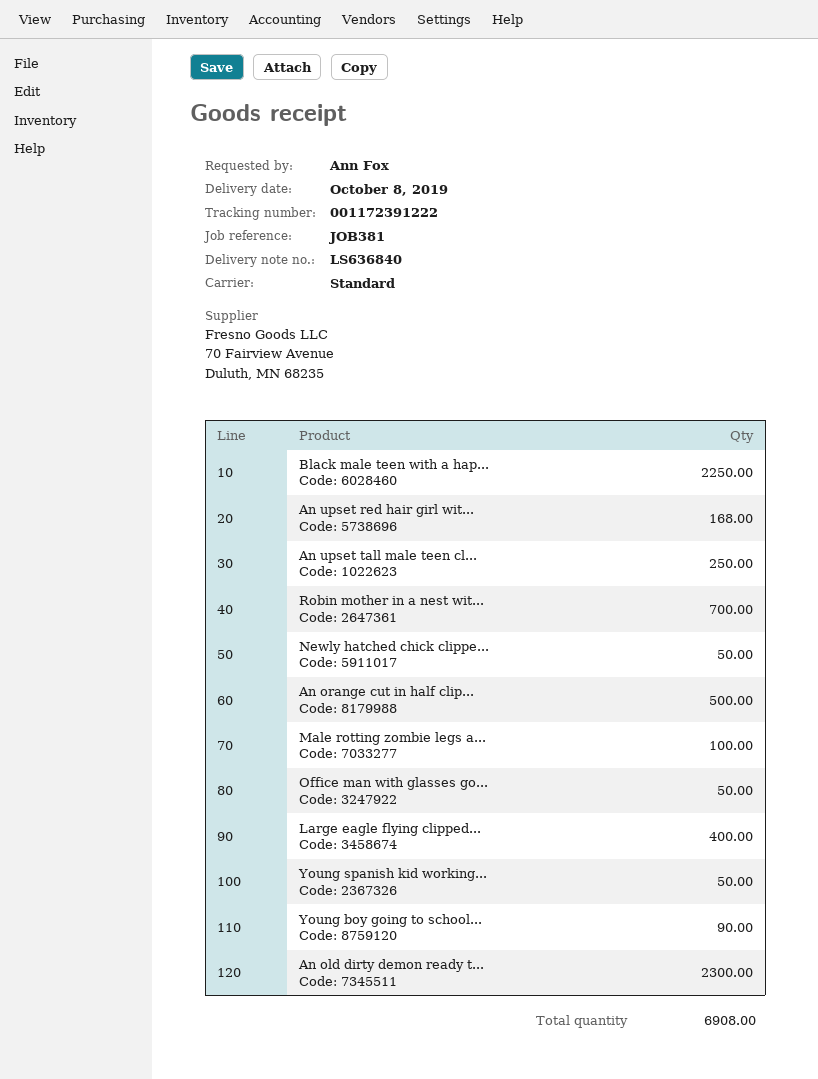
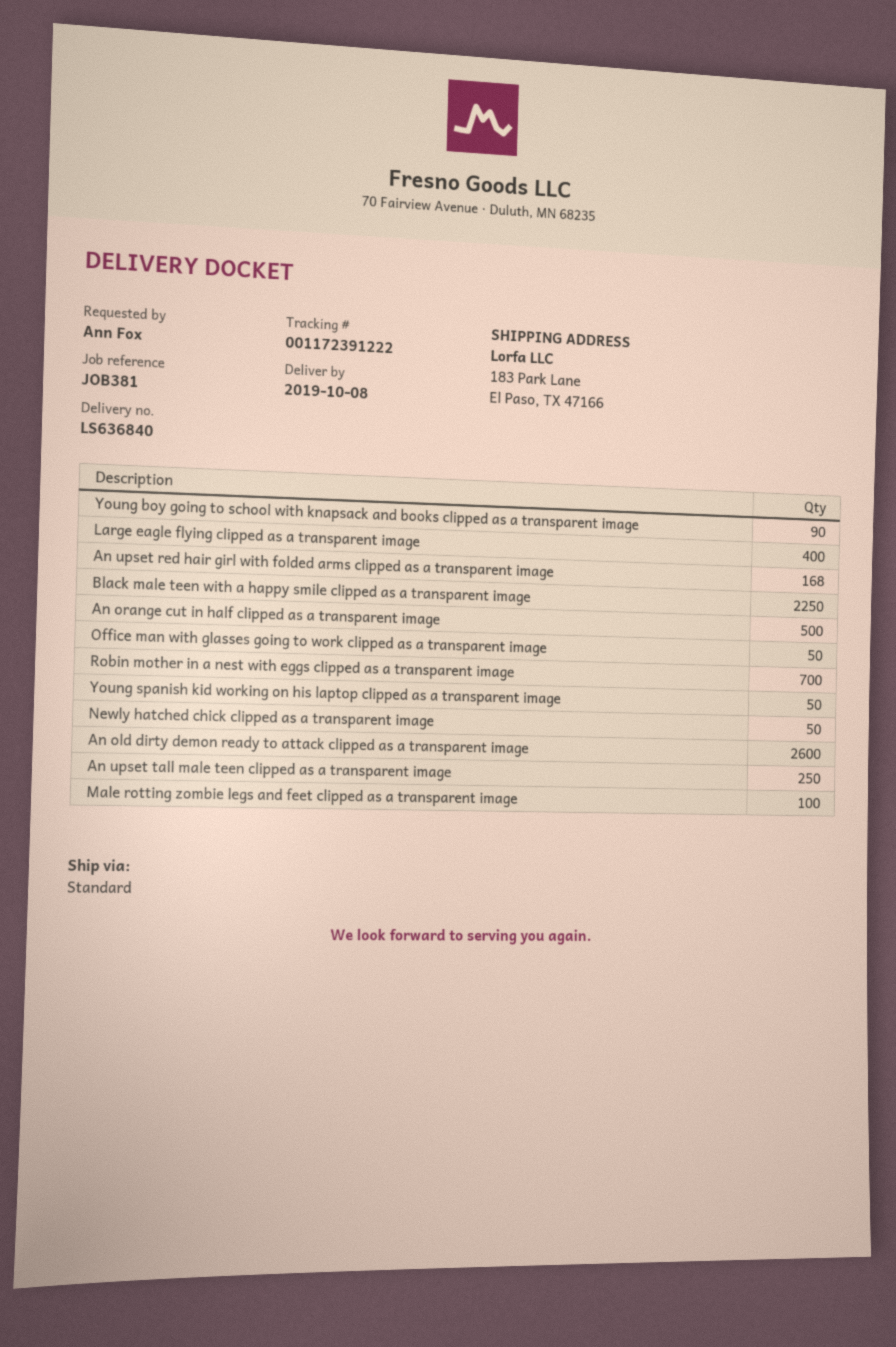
An old dirty demon ready t...: 2300 -> 2600

